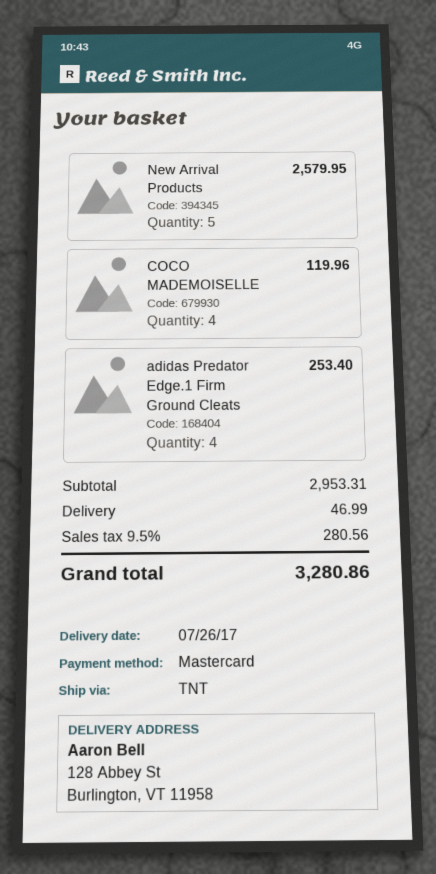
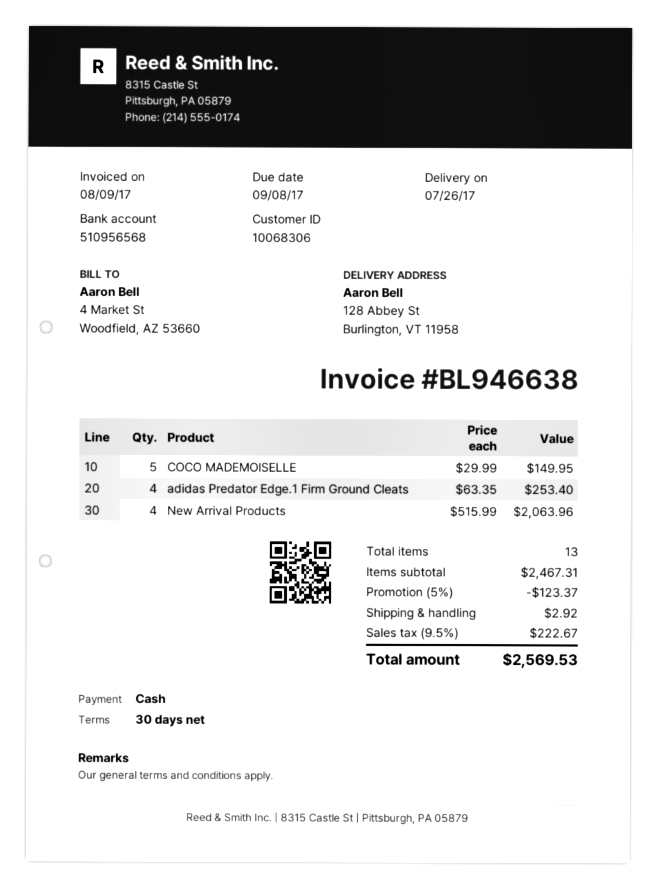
payment method: Mastercard -> cash
New Arrival Products: 5 for 2579.95 -> 4 for 2063.96
COCO MADEMOISELLE: 4 for 119.96 -> 5 for 149.95
subtotal: 2953.31 -> 2467.31
discount: none -> 5% = 123.37
shipping: 46.99 -> 2.92
tax: 9.5% = 280.56 -> 9.5% = 222.67
total: 3280.86 -> 2569.53

